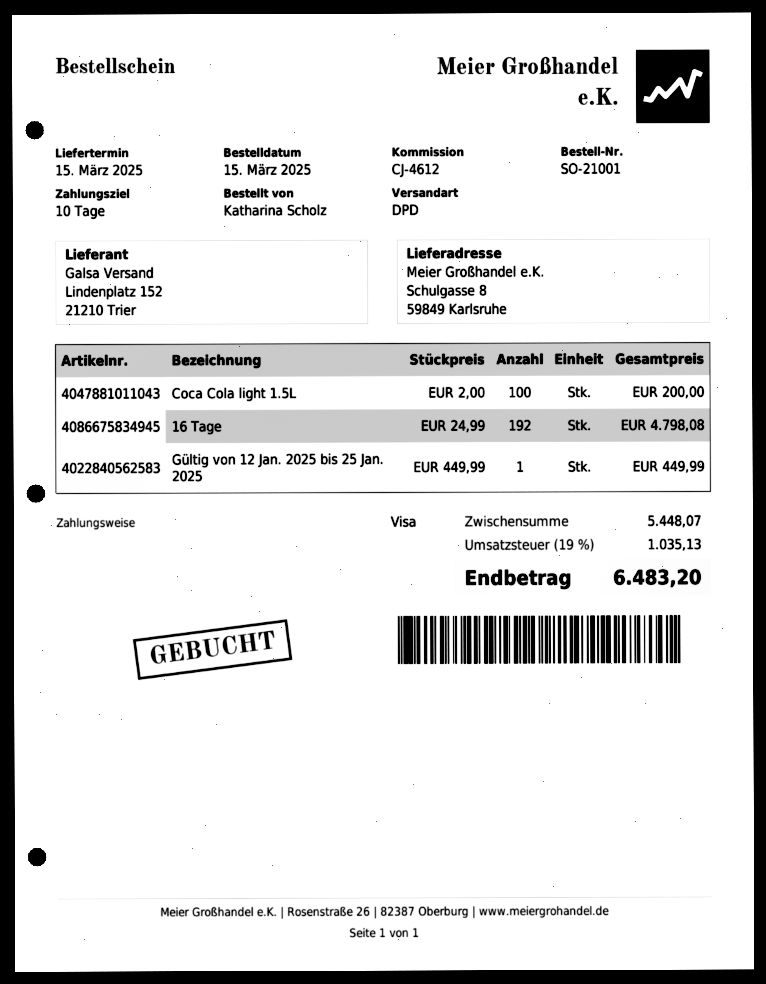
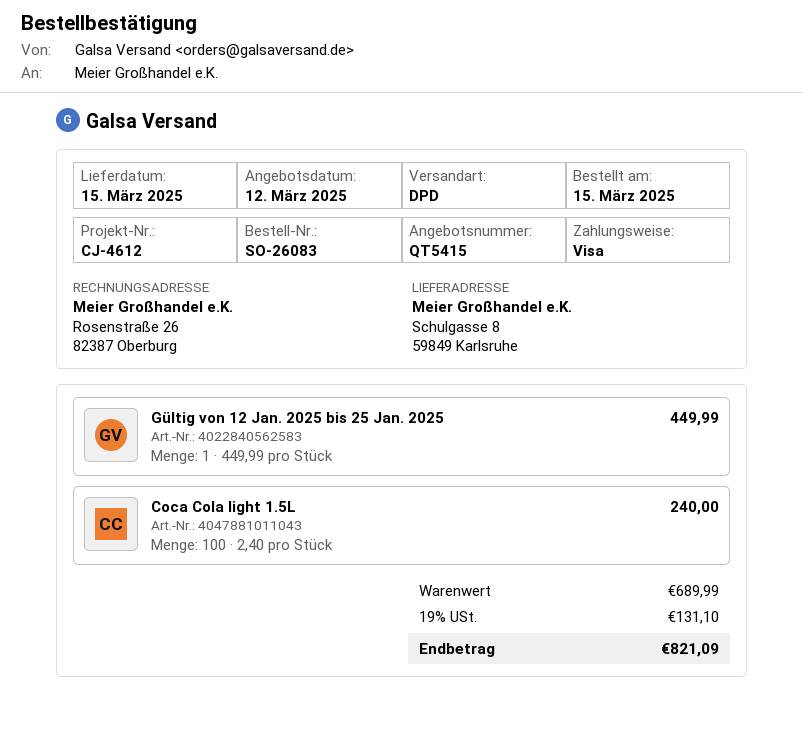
order number: SO-21001 -> SO-26083
Coca Cola light 1.5L: 100 x 2.00 = 200.00 -> 100 x 2.40 = 240.00
16 Tage: 192 x 24.99 = 4798.08 -> none
subtotal: 5448.07 -> 689.99
tax: 19% = 1035.13 -> 19% = 131.10
total: 6483.20 -> 821.09

